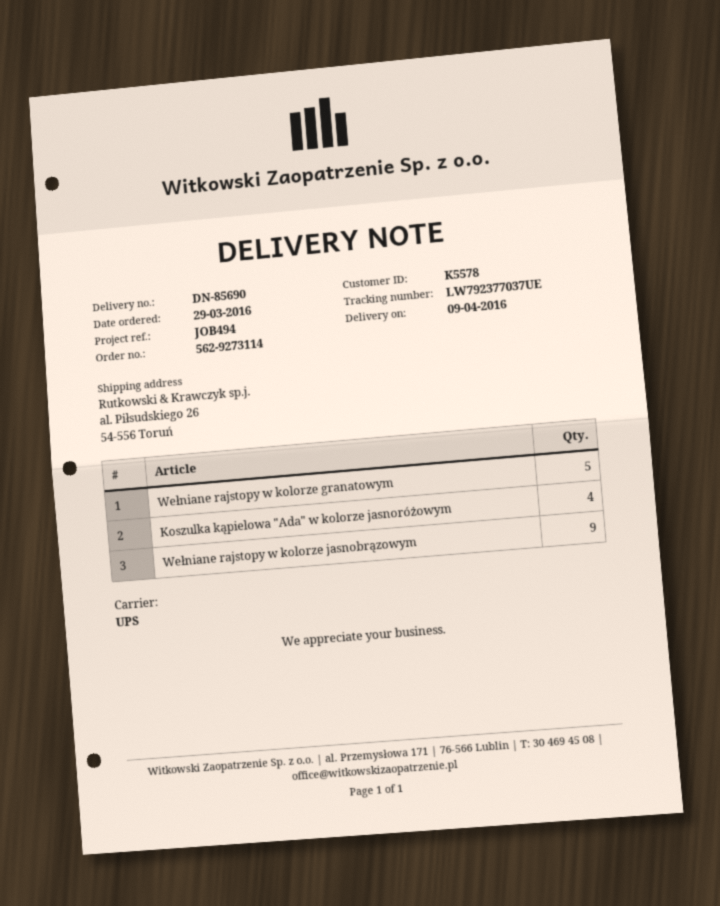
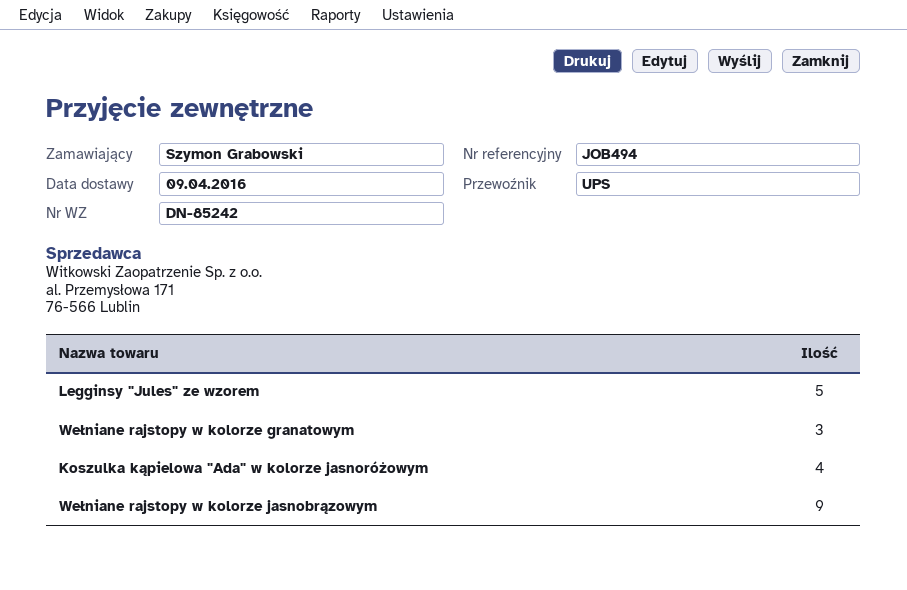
delivery note number: DN-85690 -> DN-85242
Wełniane rajstopy w kolorze granatowym: 5 -> 3
Legginsy "Jules" ze wzorem: none -> 5

